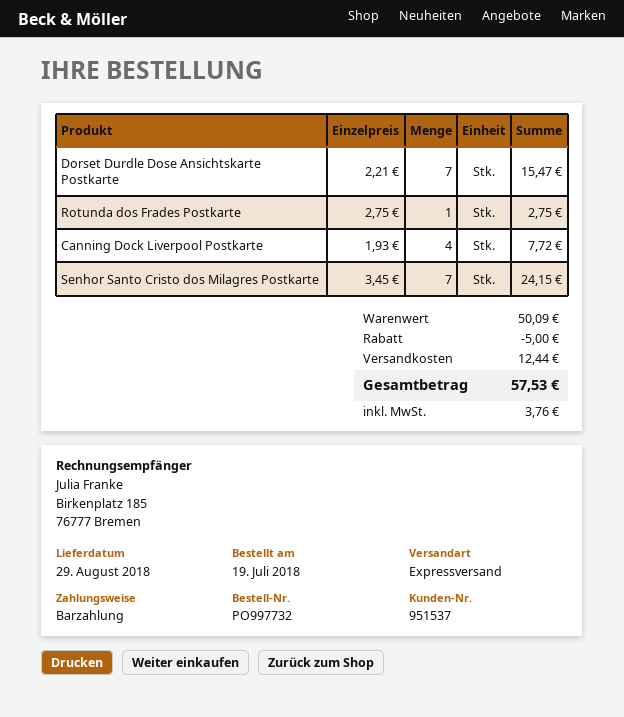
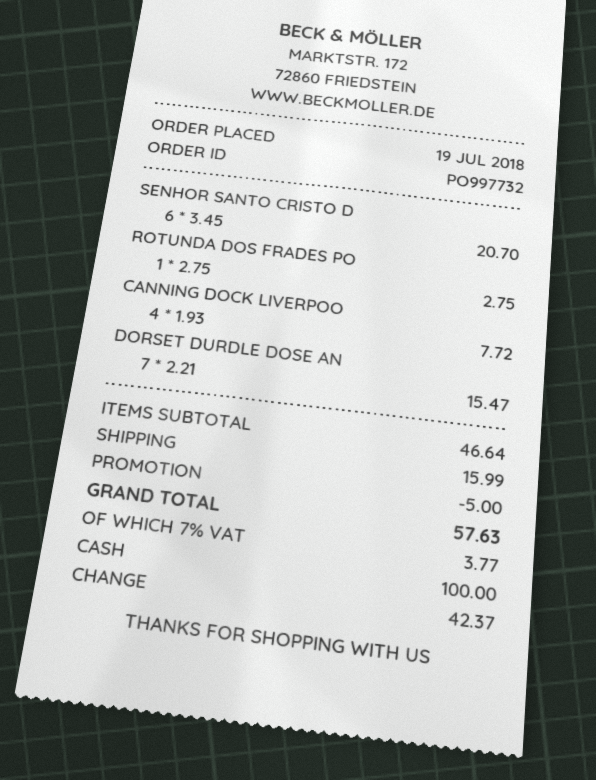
Senhor Santo Cristo dos Milagres Postkarte: 7 x 3.45 = 24.15 -> 6 x 3.45 = 20.70
subtotal: 50.09 -> 46.64
shipping: 12.44 -> 15.99
tax: 3.76 -> 3.77
total: 57.53 -> 57.63

